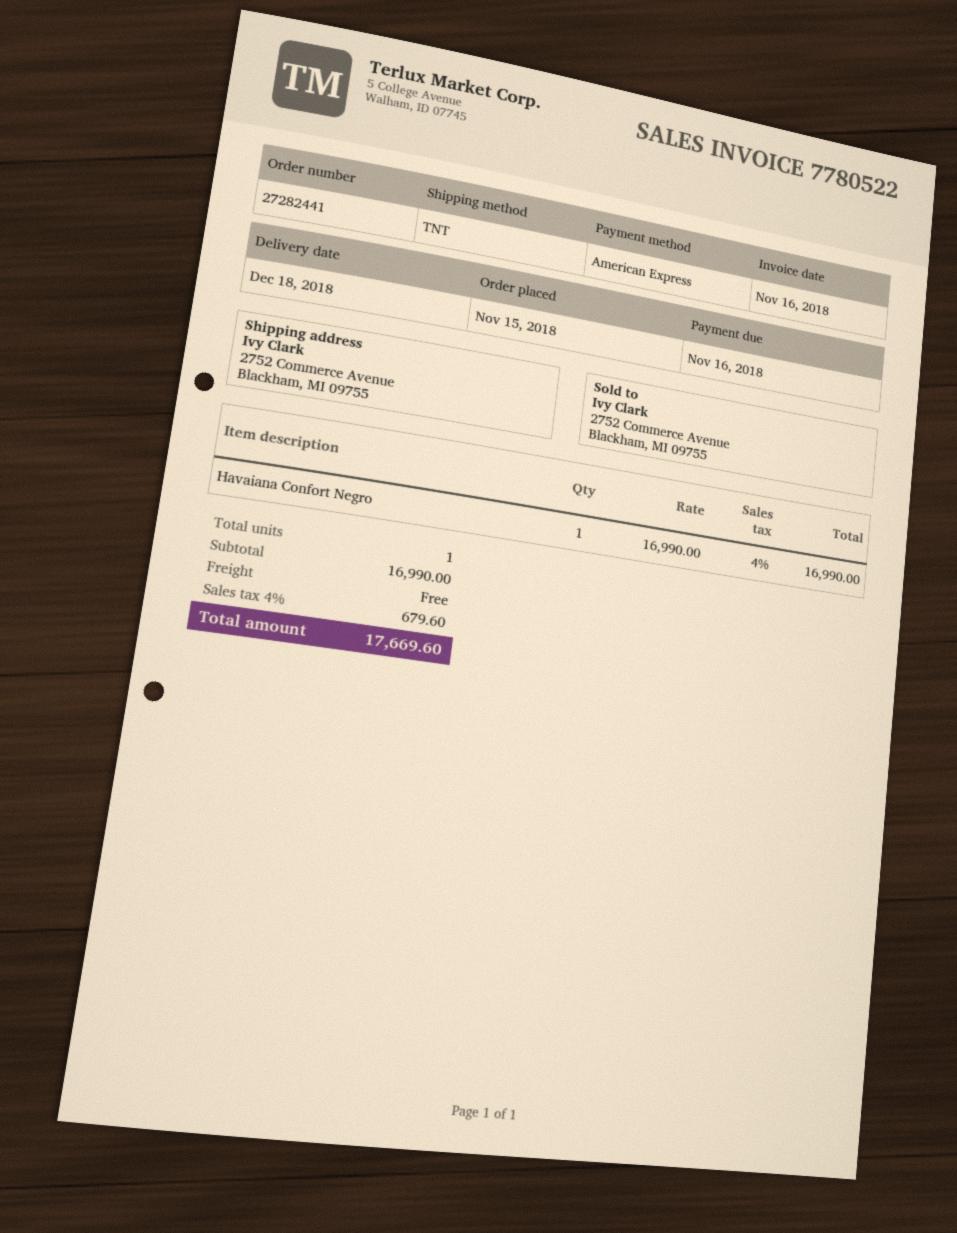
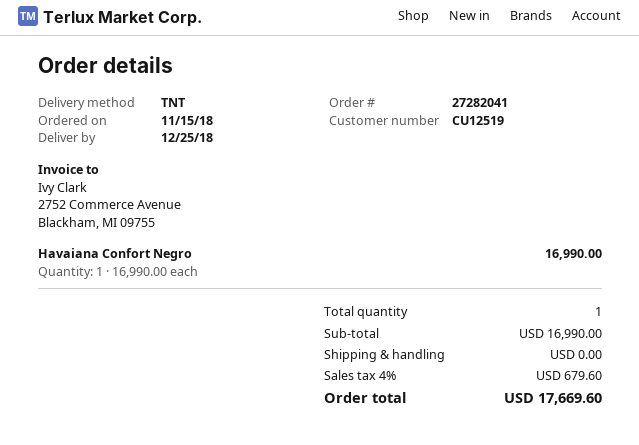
order number: 27282441 -> 27282041
delivery date: 2018-12-18 -> 2018-12-25

